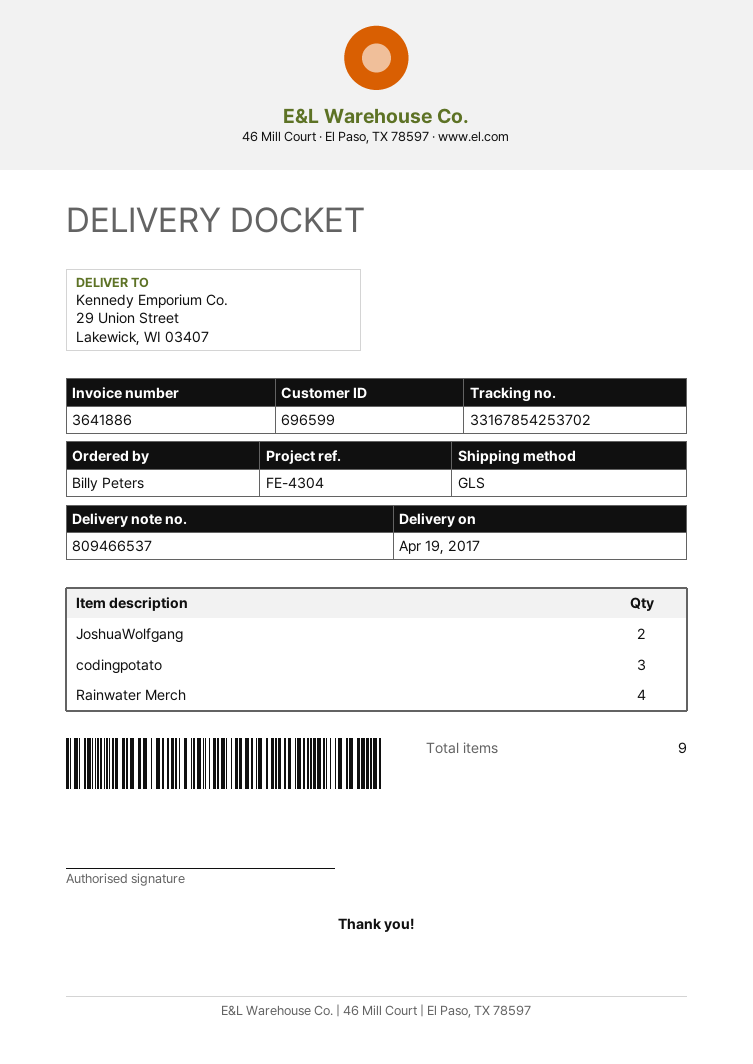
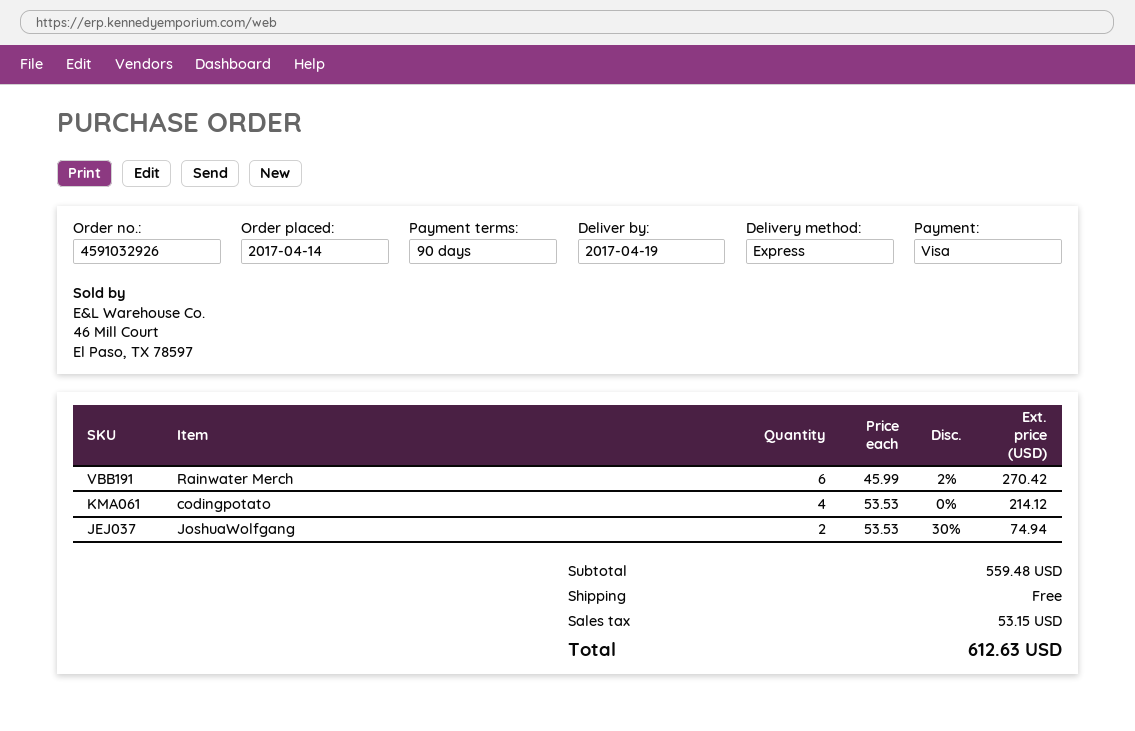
shipping method: GLS -> express
codingpotato: 3 -> 4
Rainwater Merch: 4 -> 6

